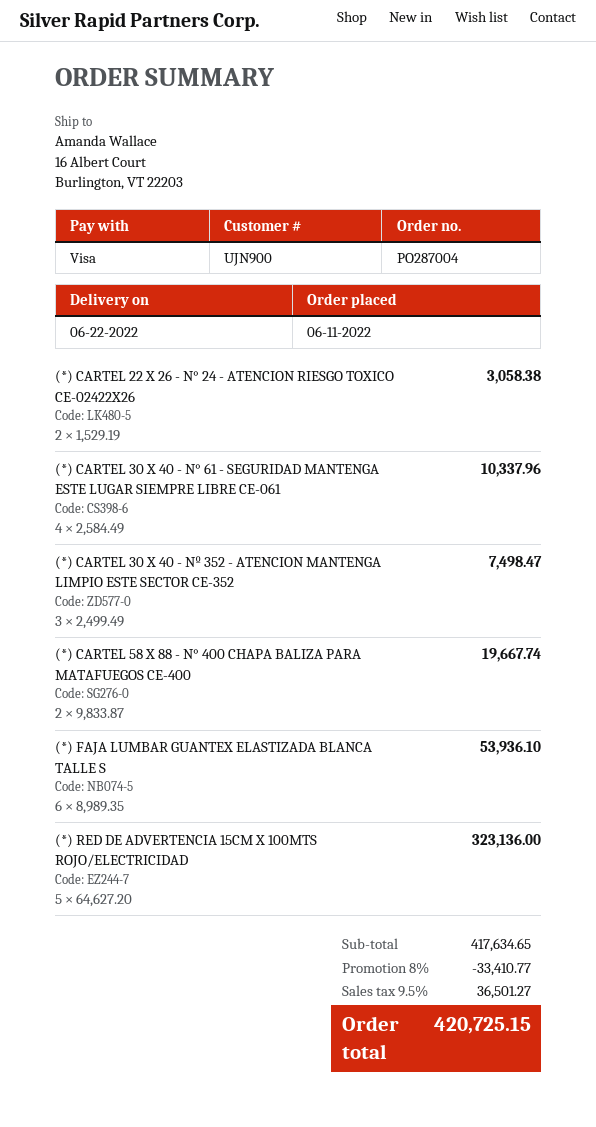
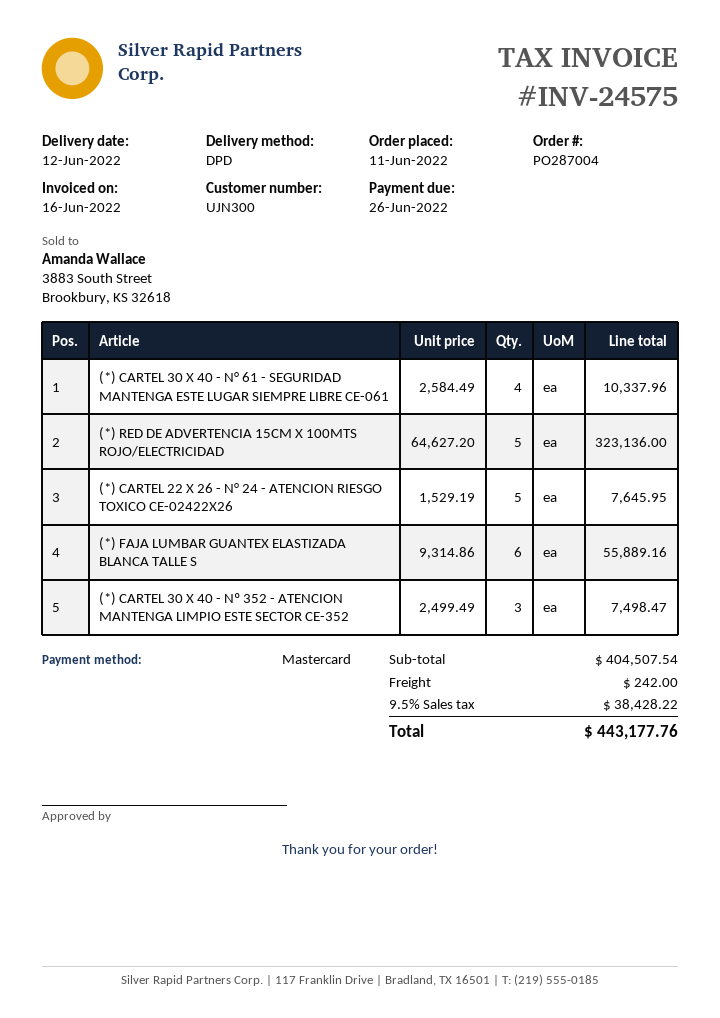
delivery date: 2022-06-22 -> 2022-06-12
customer number: UJN900 -> UJN300
payment method: Visa -> Mastercard
(*) CARTEL 22 X 26 - N° 24 - ATENCION RIESGO TOXICO CE-02422X26: 2 x 1529.19 = 3058.38 -> 5 x 1529.19 = 7645.95
(*) CARTEL 58 X 88 - N° 400 CHAPA BALIZA PARA MATAFUEGOS CE-400: 2 x 9833.87 = 19667.74 -> none
(*) FAJA LUMBAR GUANTEX ELASTIZADA BLANCA TALLE S: 6 x 8989.35 = 53936.10 -> 6 x 9314.86 = 55889.16
subtotal: 417634.65 -> 404507.54
discount: 8% = 33410.77 -> none
shipping: none -> 242.00
tax: 9.5% = 36501.27 -> 9.5% = 38428.22
total: 420725.15 -> 443177.76

